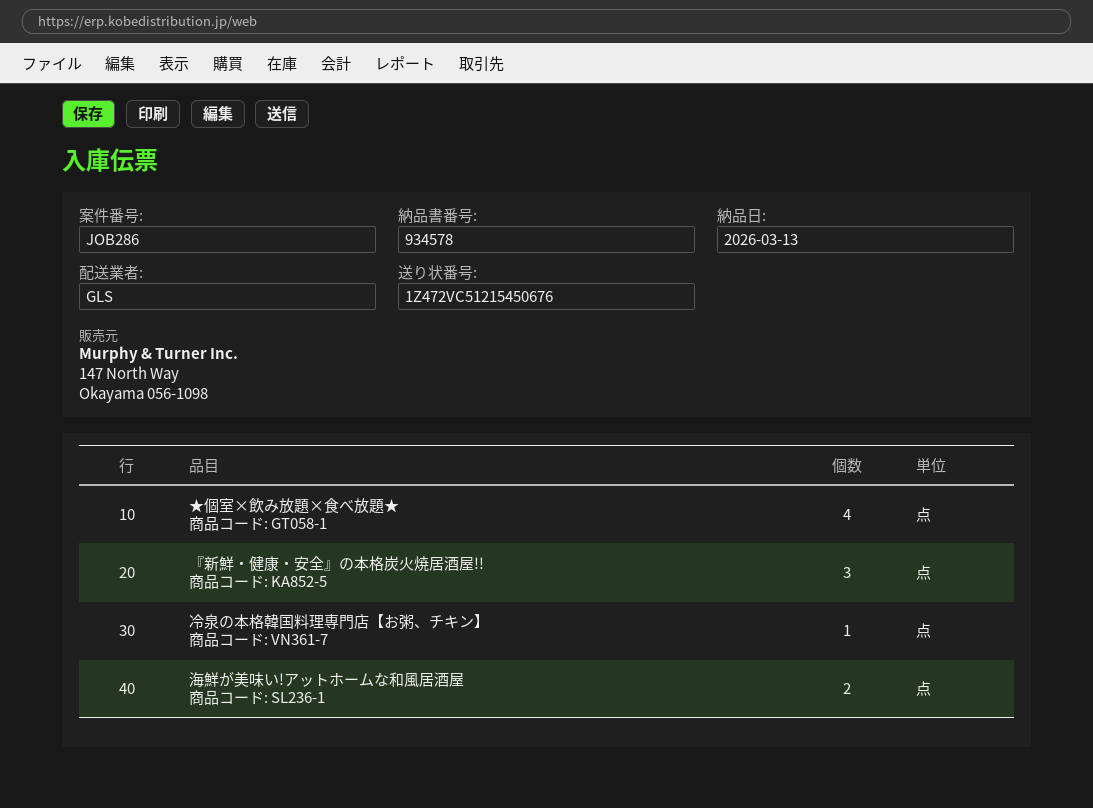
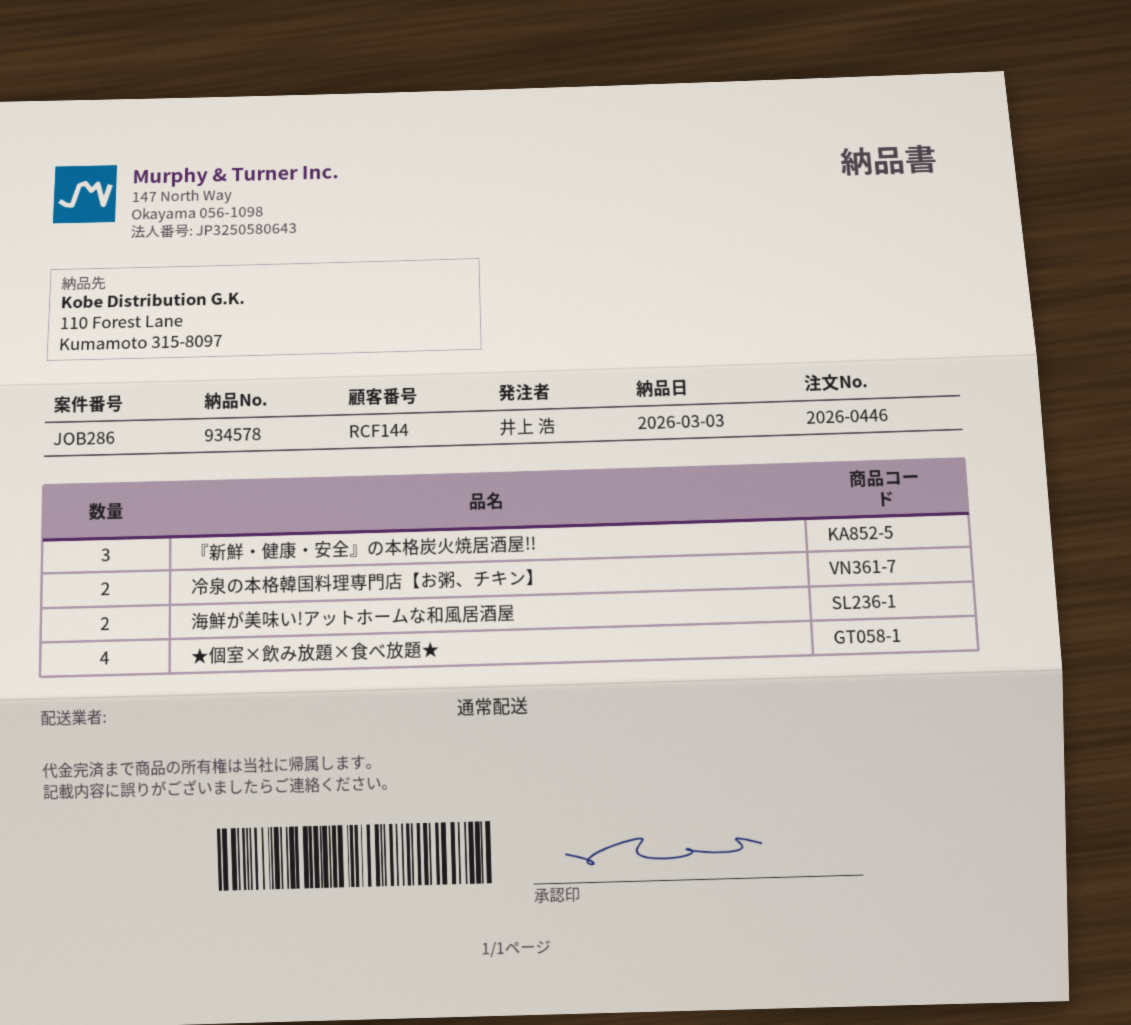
delivery date: 2026-03-13 -> 2026-03-03
shipping method: GLS -> standard
冷泉の本格韓国料理専門店【お粥、チキン】: 1 -> 2

